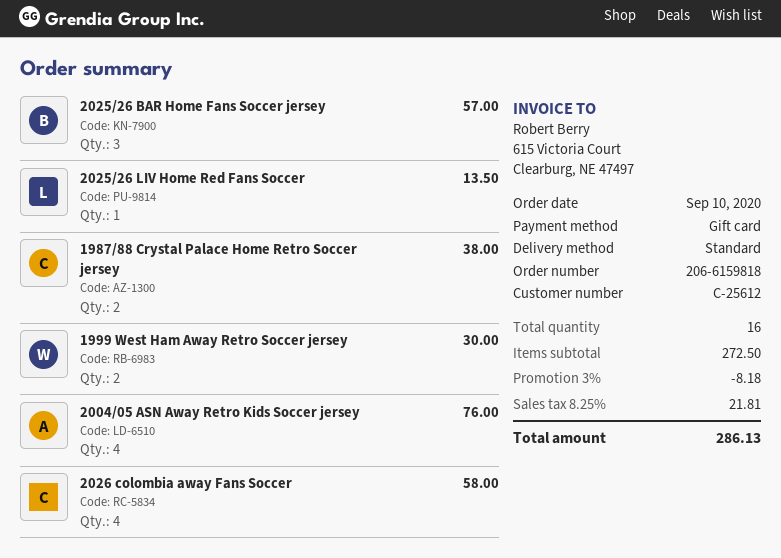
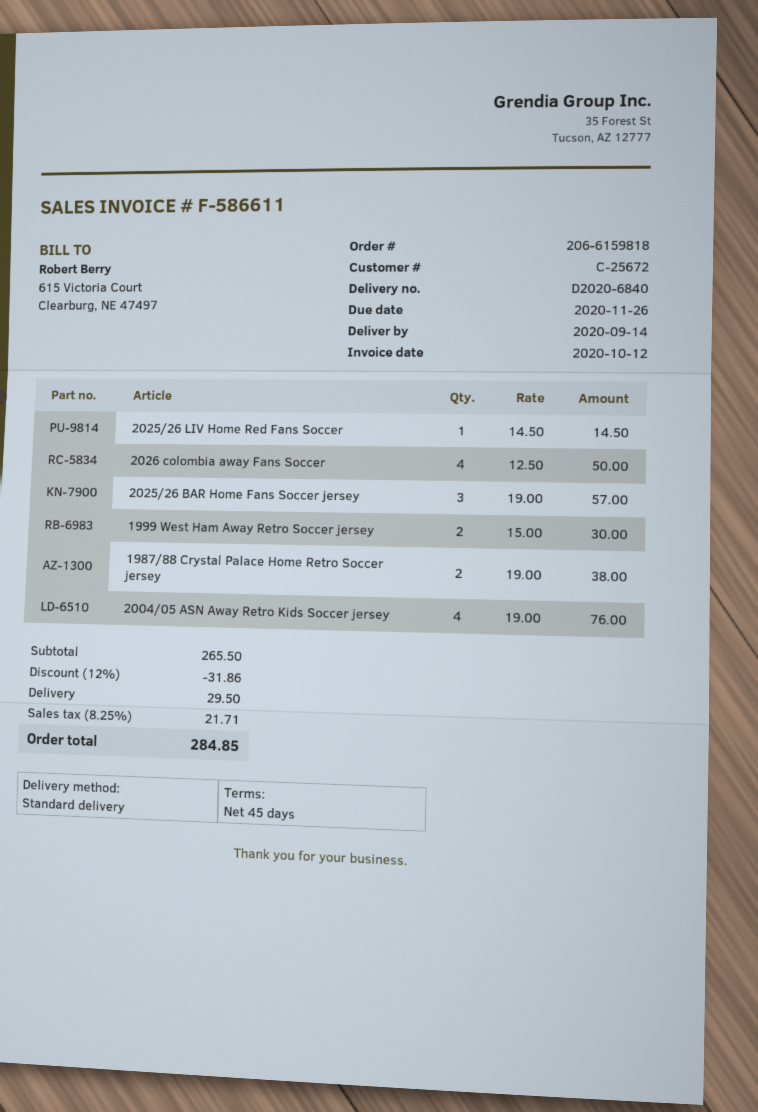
customer number: C-25612 -> C-25672
2025/26 LIV Home Red Fans Soccer: 1 for 13.50 -> 1 for 14.50
2026 colombia away Fans Soccer: 4 for 58.00 -> 4 for 50.00
subtotal: 272.50 -> 265.50
discount: 3% = 8.18 -> 12% = 31.86
shipping: none -> 29.50
tax: 8.25% = 21.81 -> 8.25% = 21.71
total: 286.13 -> 284.85

